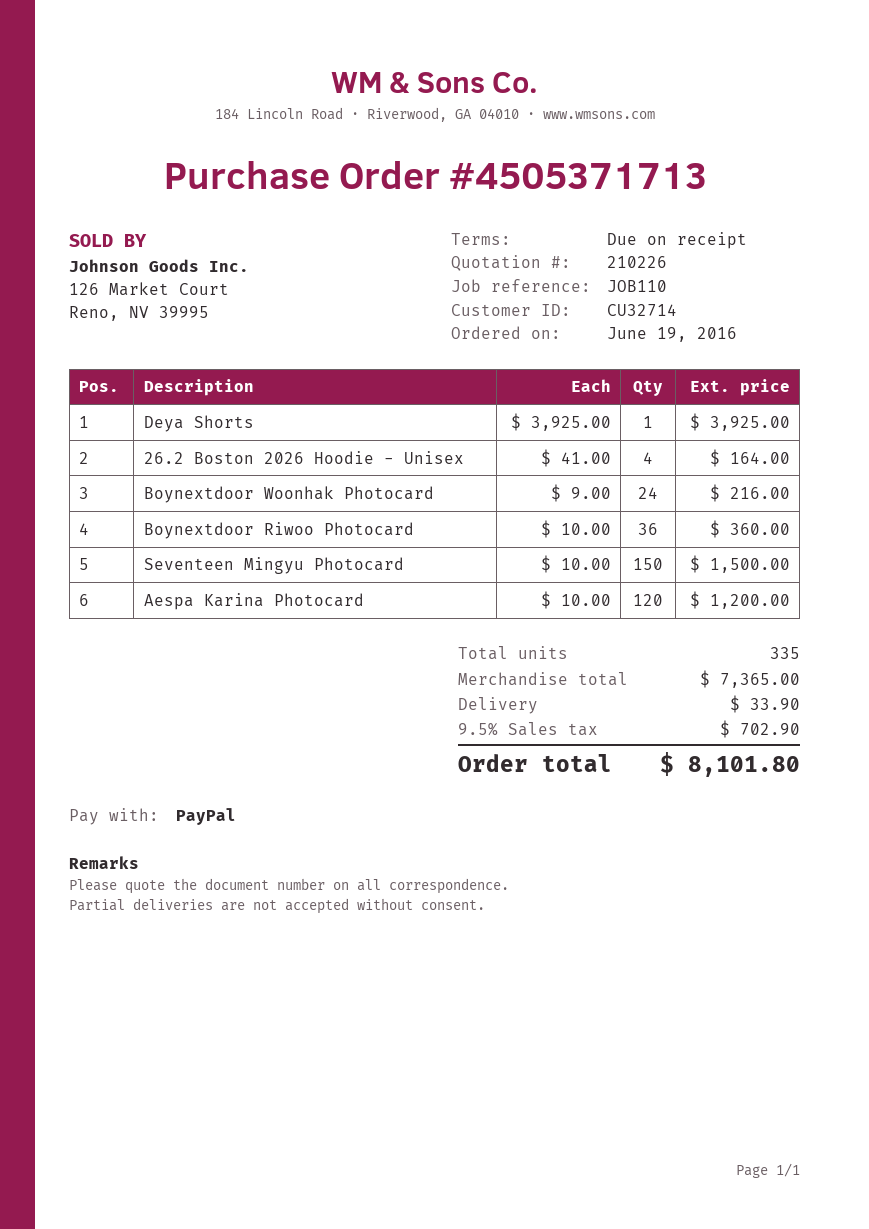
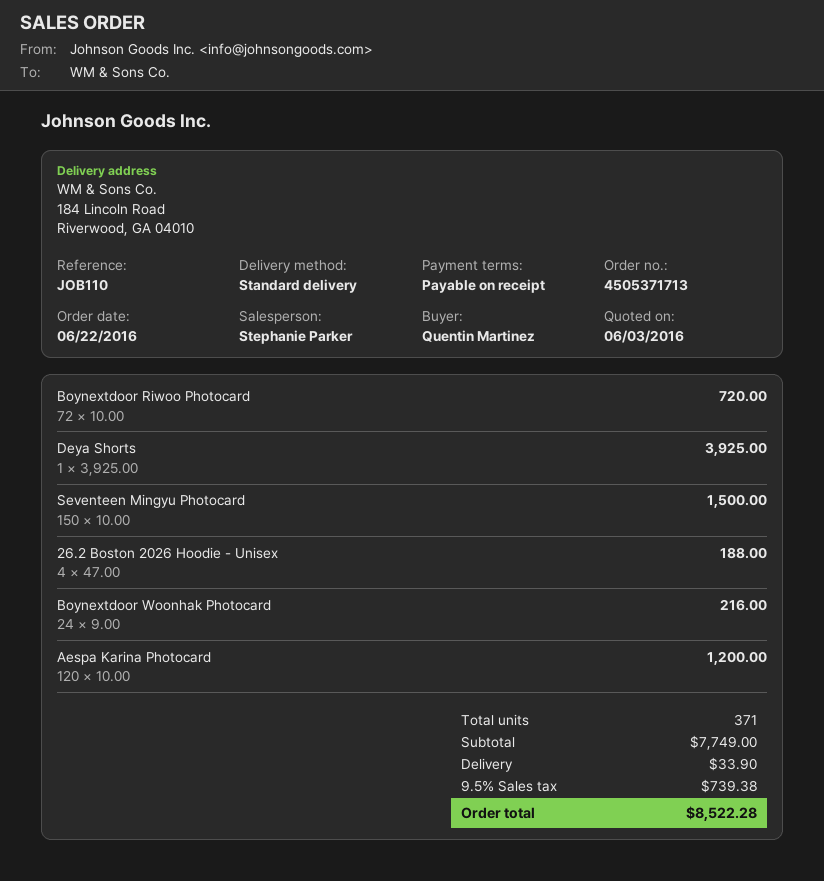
order date: 2016-06-19 -> 2016-06-22
26.2 Boston 2026 Hoodie - Unisex: 4 x 41.00 = 164.00 -> 4 x 47.00 = 188.00
Boynextdoor Riwoo Photocard: 36 x 10.00 = 360.00 -> 72 x 10.00 = 720.00
total quantity: 335 -> 371
subtotal: 7365.00 -> 7749.00
tax: 9.5% = 702.90 -> 9.5% = 739.38
total: 8101.80 -> 8522.28

